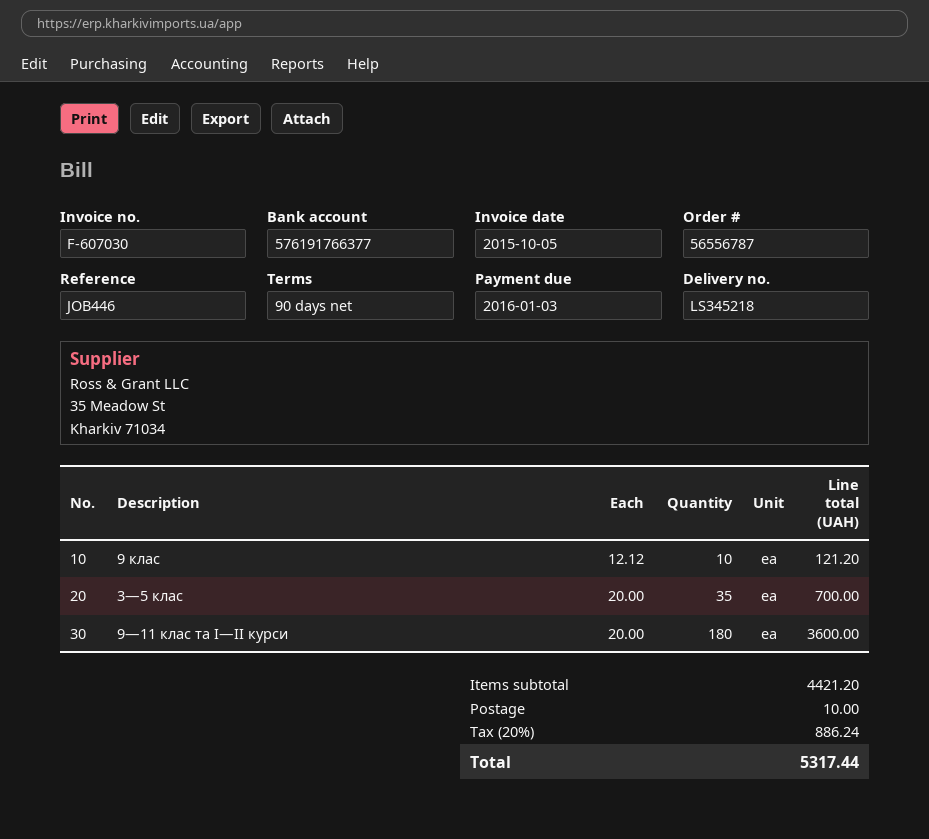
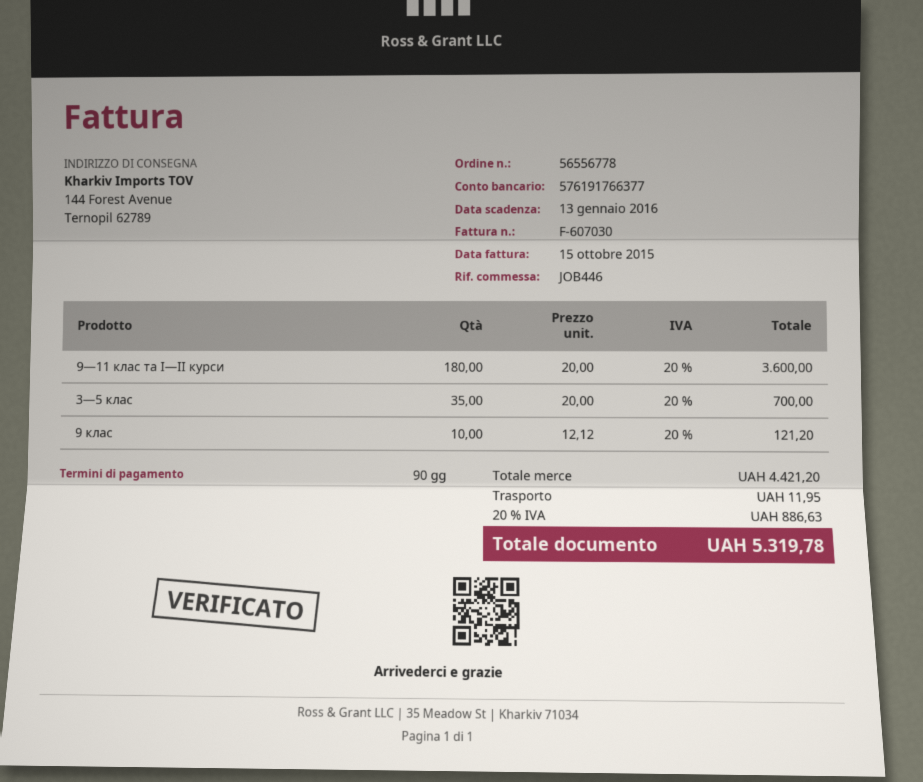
order number: 56556787 -> 56556778
invoice date: 2015-10-05 -> 2015-10-15
due date: 2016-01-03 -> 2016-01-13
shipping: 10.00 -> 11.95
tax: 20% = 886.24 -> 20% = 886.63
total: 5317.44 -> 5319.78

